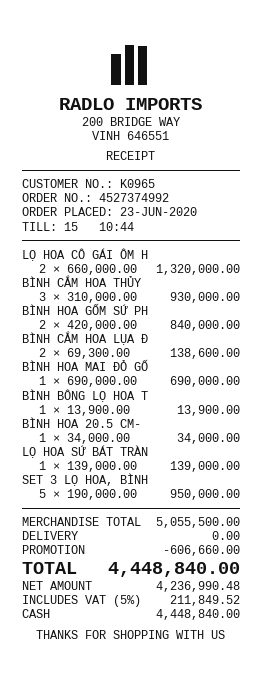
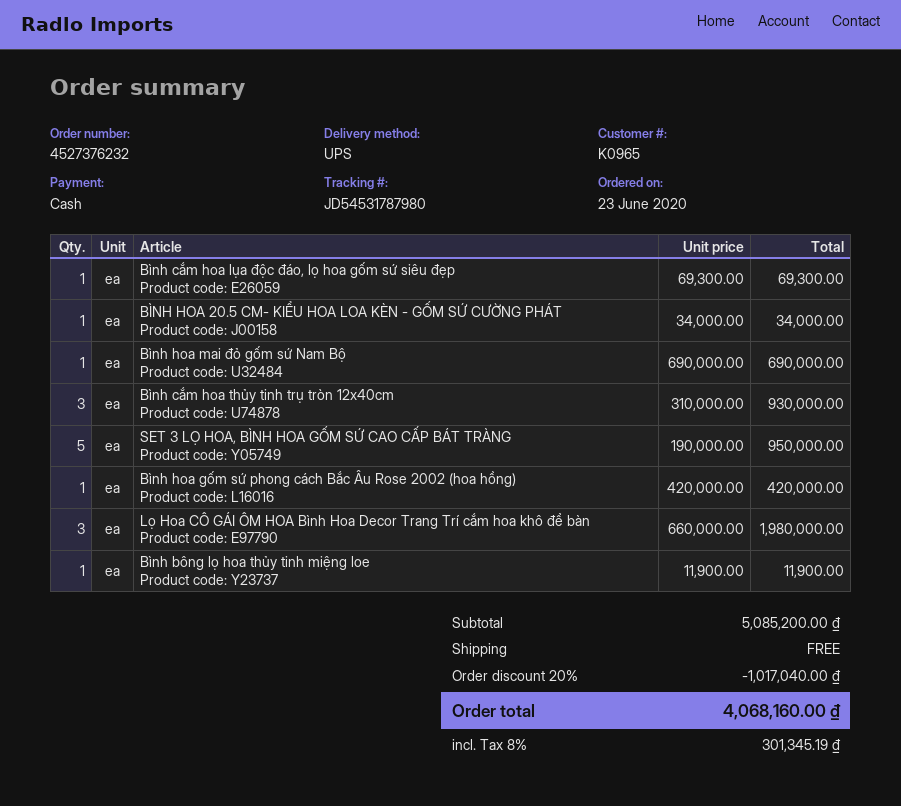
order number: 4527374992 -> 4527376232
LỌ HOA CÔ GÁI ÔM H: 2 x 660000.00 = 1320000.00 -> 3 x 660000.00 = 1980000.00
BÌNH HOA GỐM SỨ PH: 2 x 420000.00 = 840000.00 -> 1 x 420000.00 = 420000.00
BÌNH CẮM HOA LỤA Đ: 2 x 69300.00 = 138600.00 -> 1 x 69300.00 = 69300.00
BÌNH BÔNG LỌ HOA T: 1 x 13900.00 = 13900.00 -> 1 x 11900.00 = 11900.00
LỌ HOA SỨ BÁT TRÀN: 1 x 139000.00 = 139000.00 -> none
subtotal: 5055500.00 -> 5085200.00
discount: 606660.00 -> 1017040.00
tax: 5% = 211849.52 -> 8% = 301345.19
total: 4448840.00 -> 4068160.00

